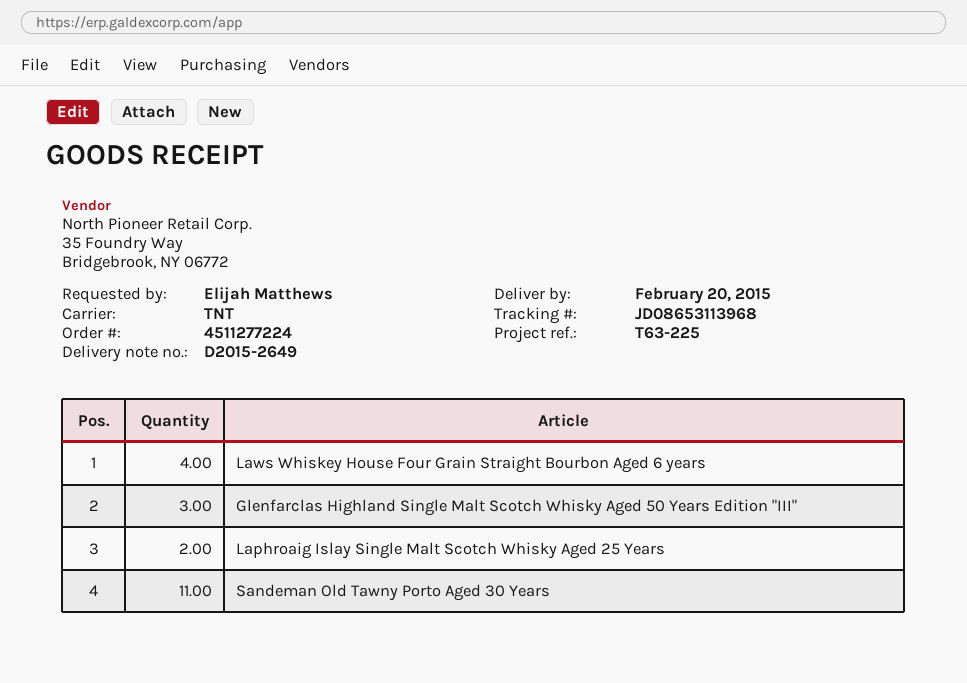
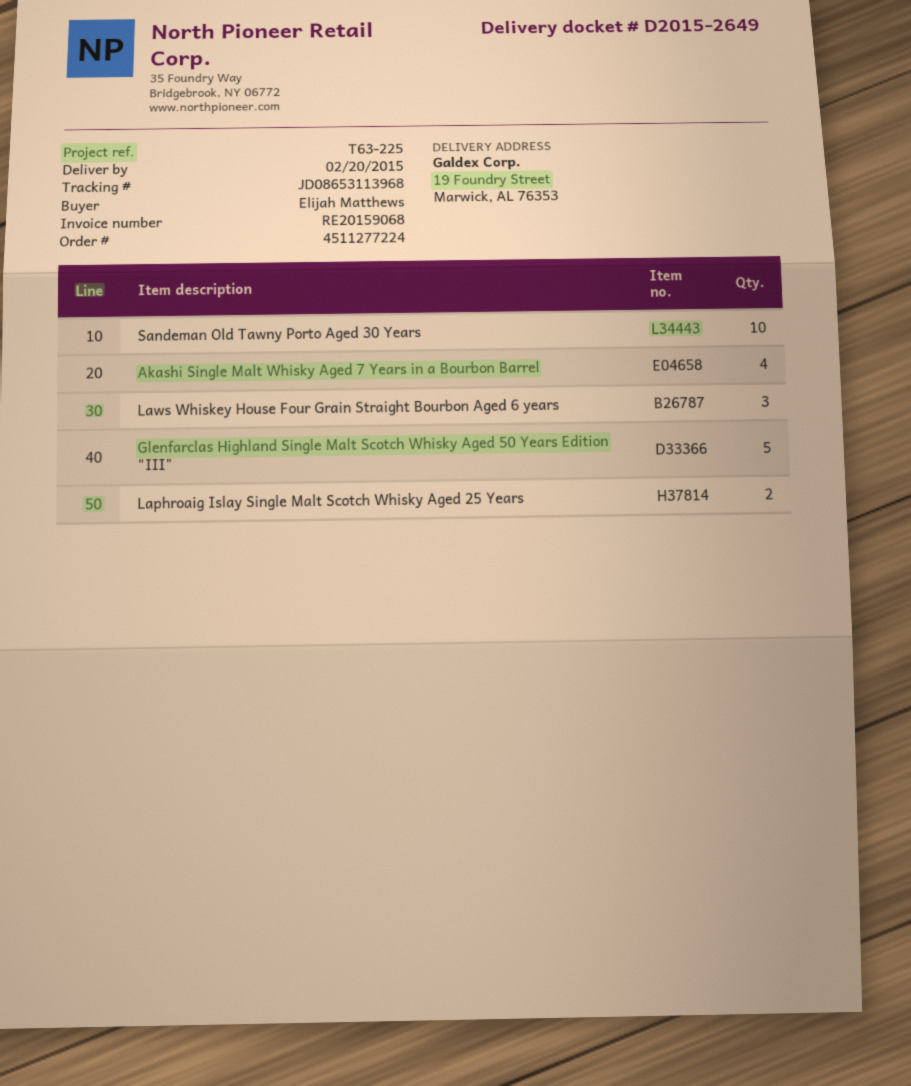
Laws Whiskey House Four Grain Straight Bourbon Aged 6 years: 4 -> 3
Glenfarclas Highland Single Malt Scotch Whisky Aged 50 Years Edition "III": 3 -> 5
Sandeman Old Tawny Porto Aged 30 Years: 11 -> 10
Akashi Single Malt Whisky Aged 7 Years in a Bourbon Barrel: none -> 4

